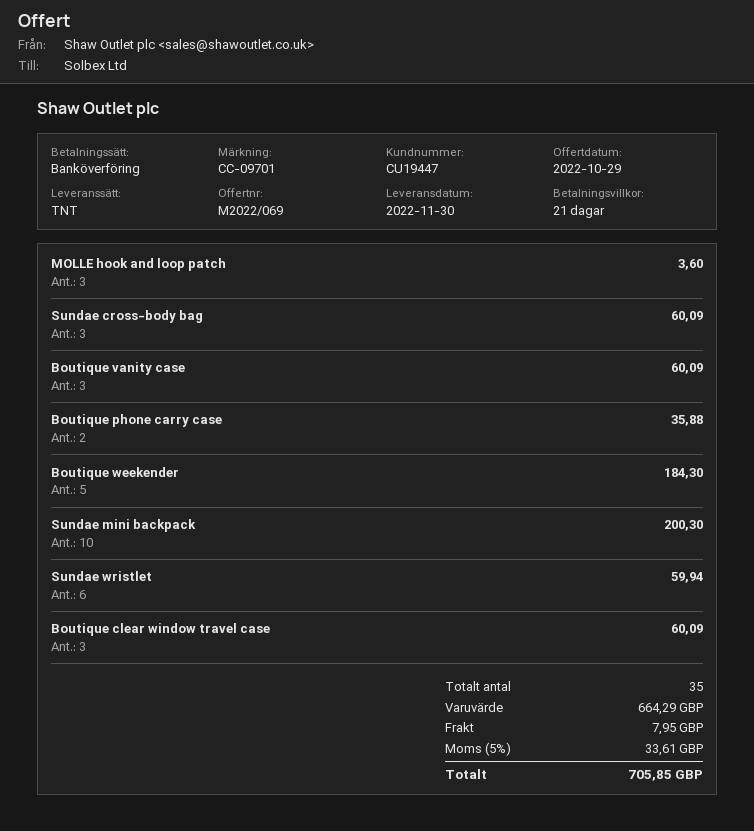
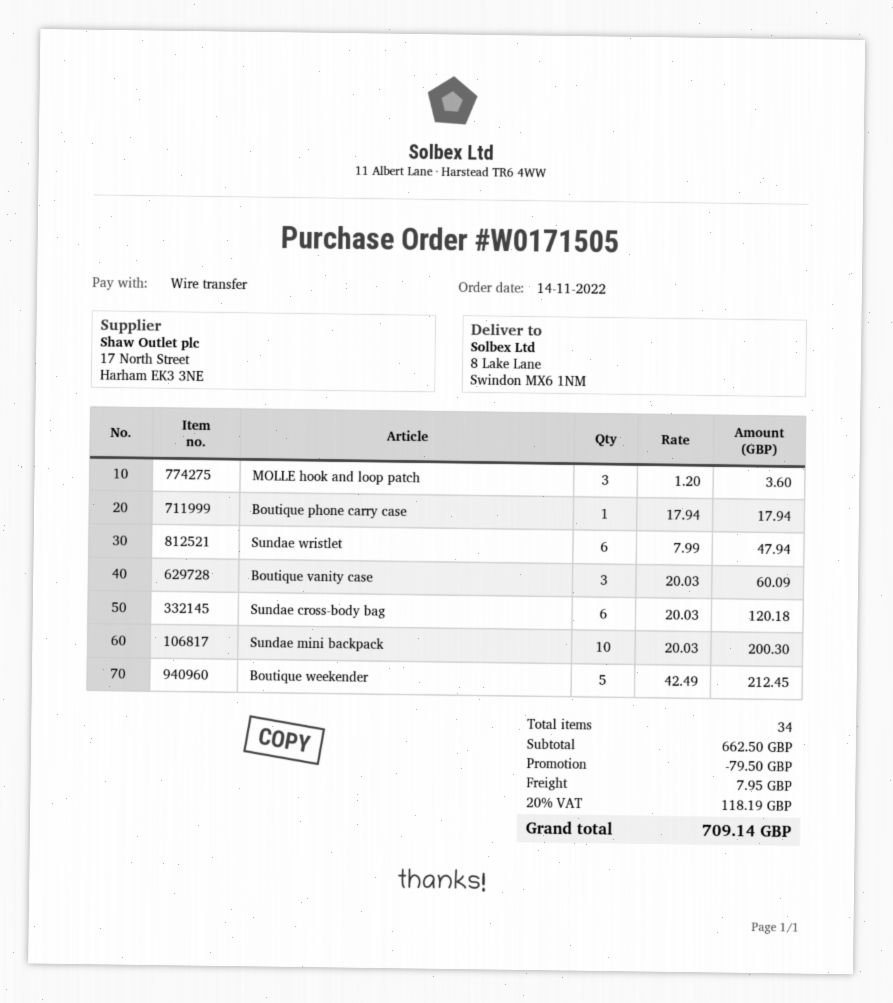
Sundae cross-body bag: 3 for 60.09 -> 6 for 120.18
Boutique phone carry case: 2 for 35.88 -> 1 for 17.94
Boutique weekender: 5 for 184.30 -> 5 for 212.45
Sundae wristlet: 6 for 59.94 -> 6 for 47.94
Boutique clear window travel case: 3 for 60.09 -> none
total quantity: 35 -> 34
subtotal: 664.29 -> 662.50
discount: none -> 79.50
tax: 5% = 33.61 -> 20% = 118.19
total: 705.85 -> 709.14

